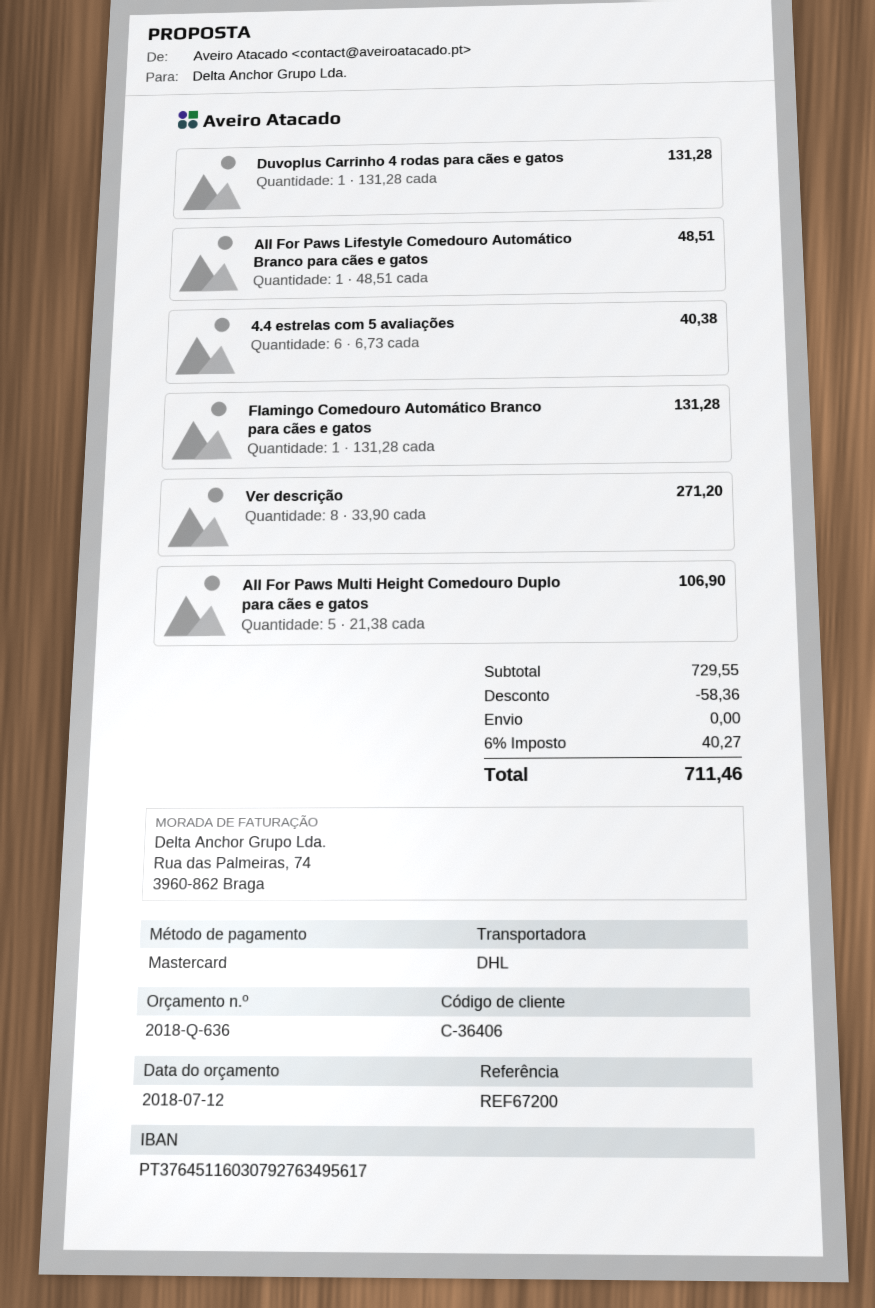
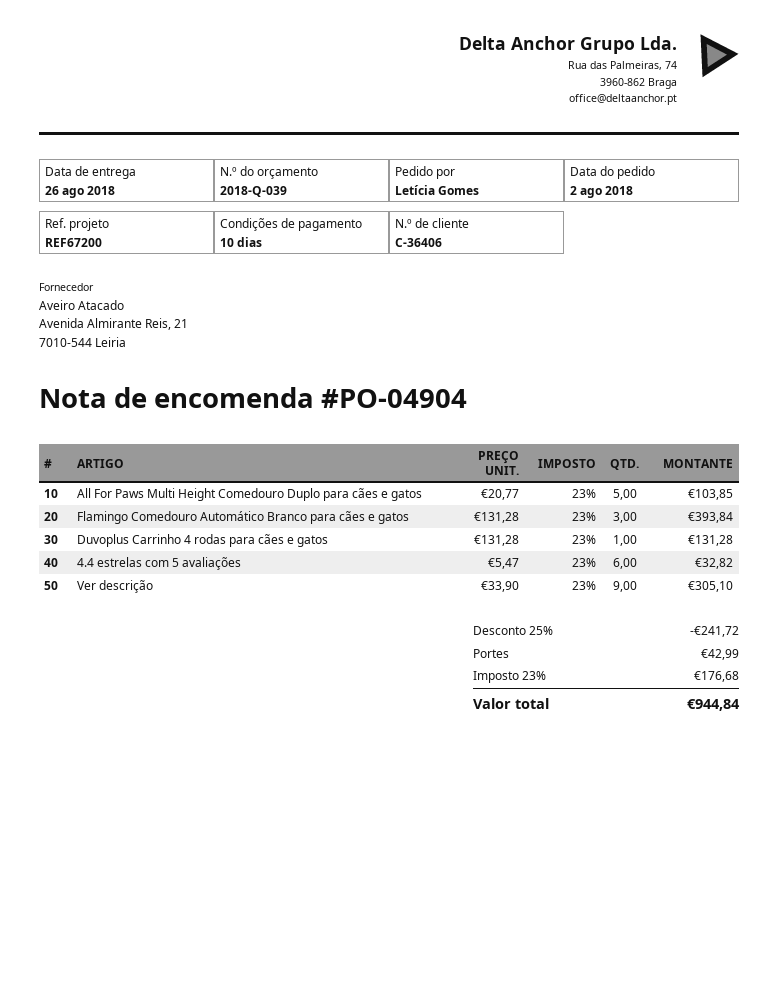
quote number: 2018-Q-636 -> 2018-Q-039
All For Paws Lifestyle Comedouro Automático Branco para cães e gatos: 1 x 48.51 = 48.51 -> none
4.4 estrelas com 5 avaliações: 6 x 6.73 = 40.38 -> 6 x 5.47 = 32.82
Flamingo Comedouro Automático Branco para cães e gatos: 1 x 131.28 = 131.28 -> 3 x 131.28 = 393.84
Ver descrição: 8 x 33.90 = 271.20 -> 9 x 33.90 = 305.10
All For Paws Multi Height Comedouro Duplo para cães e gatos: 5 x 21.38 = 106.90 -> 5 x 20.77 = 103.85
discount: 58.36 -> 241.72
shipping: 0.00 -> 42.99
tax: 6% = 40.27 -> 23% = 176.68
total: 711.46 -> 944.84

